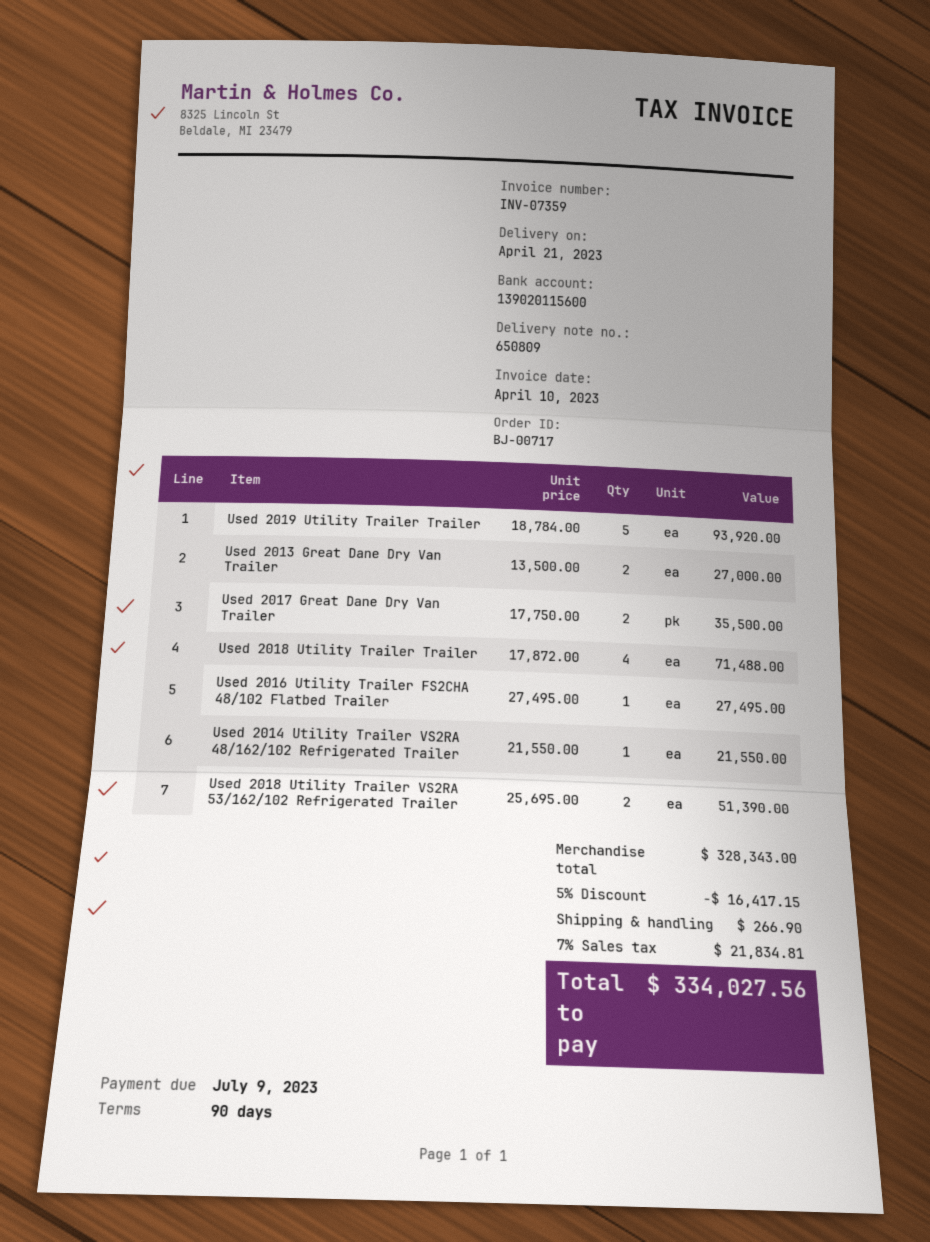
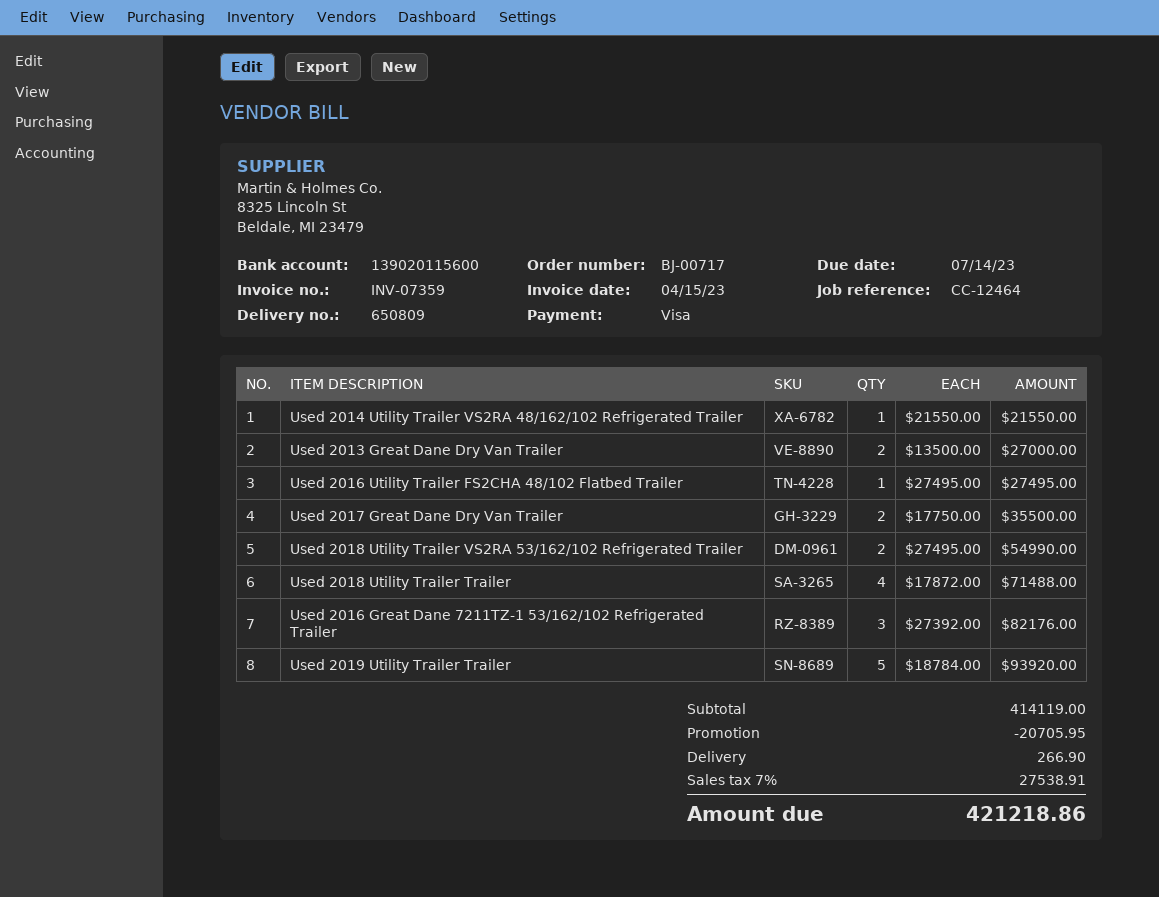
invoice date: 2023-04-10 -> 2023-04-15
due date: 2023-07-09 -> 2023-07-14
Used 2018 Utility Trailer VS2RA 53/162/102 Refrigerated Trailer: 2 x 25695.00 = 51390.00 -> 2 x 27495.00 = 54990.00
Used 2016 Great Dane 7211TZ-1 53/162/102 Refrigerated Trailer: none -> 3 x 27392.00 = 82176.00
subtotal: 328343.00 -> 414119.00
discount: 16417.15 -> 20705.95
tax: 7% = 21834.81 -> 7% = 27538.91
total: 334027.56 -> 421218.86

